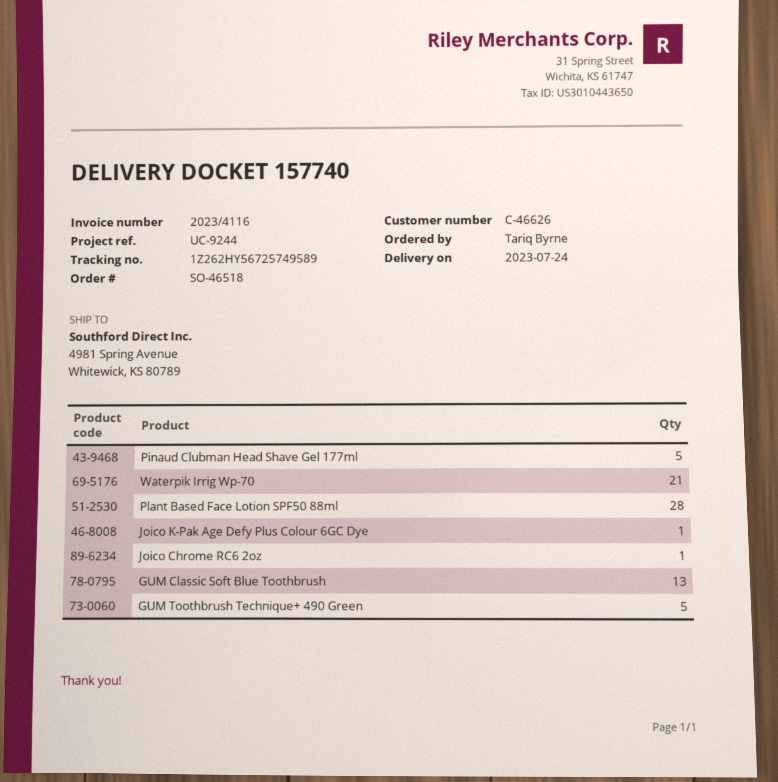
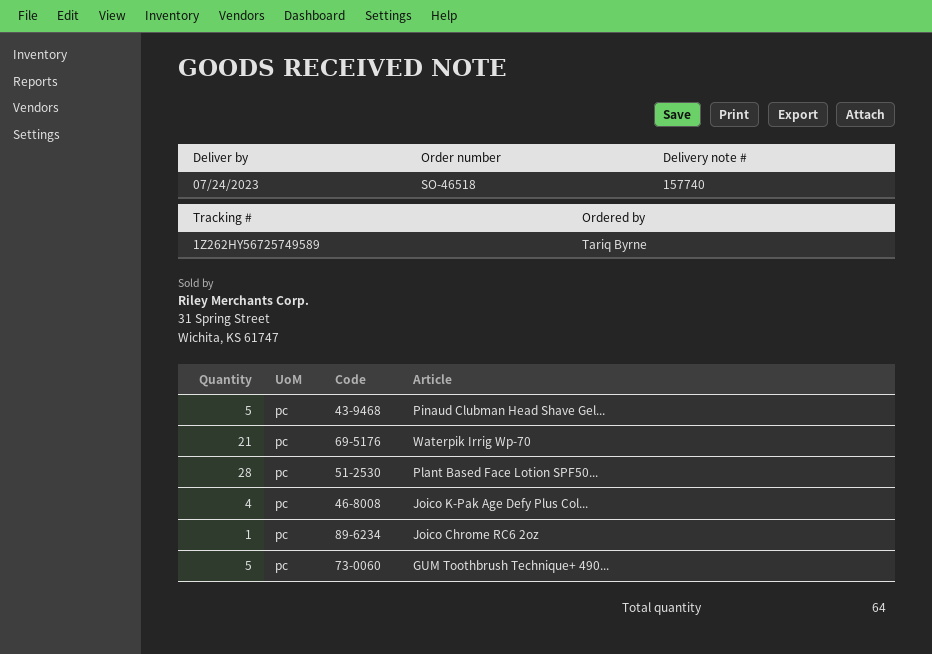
Joico K-Pak Age Defy Plus Colour 6GC Dye: 1 -> 4
GUM Classic Soft Blue Toothbrush: 13 -> none

